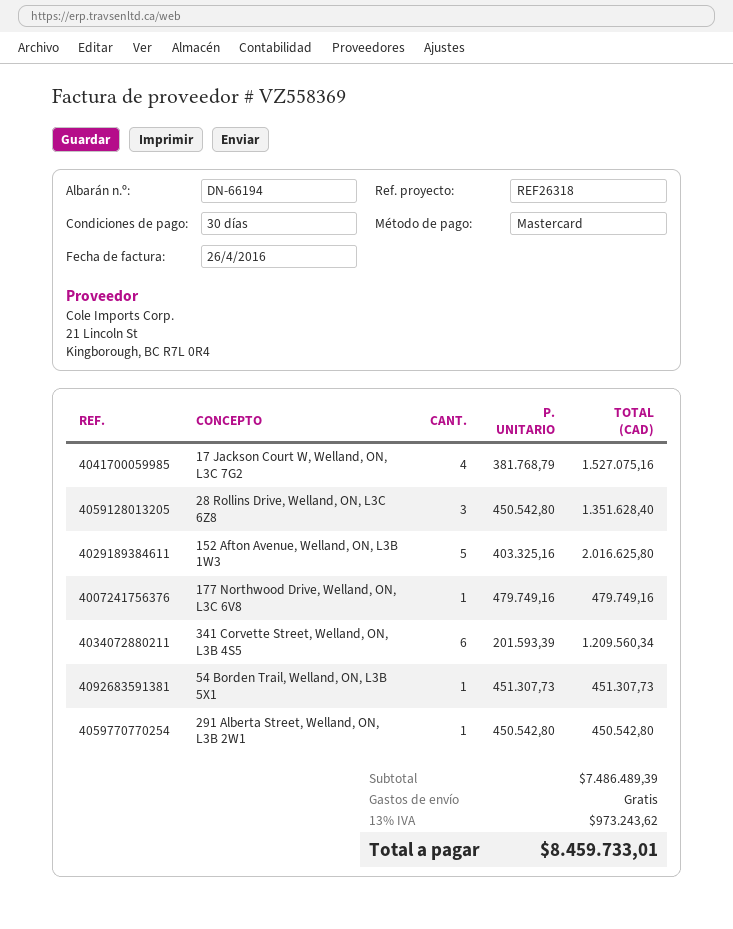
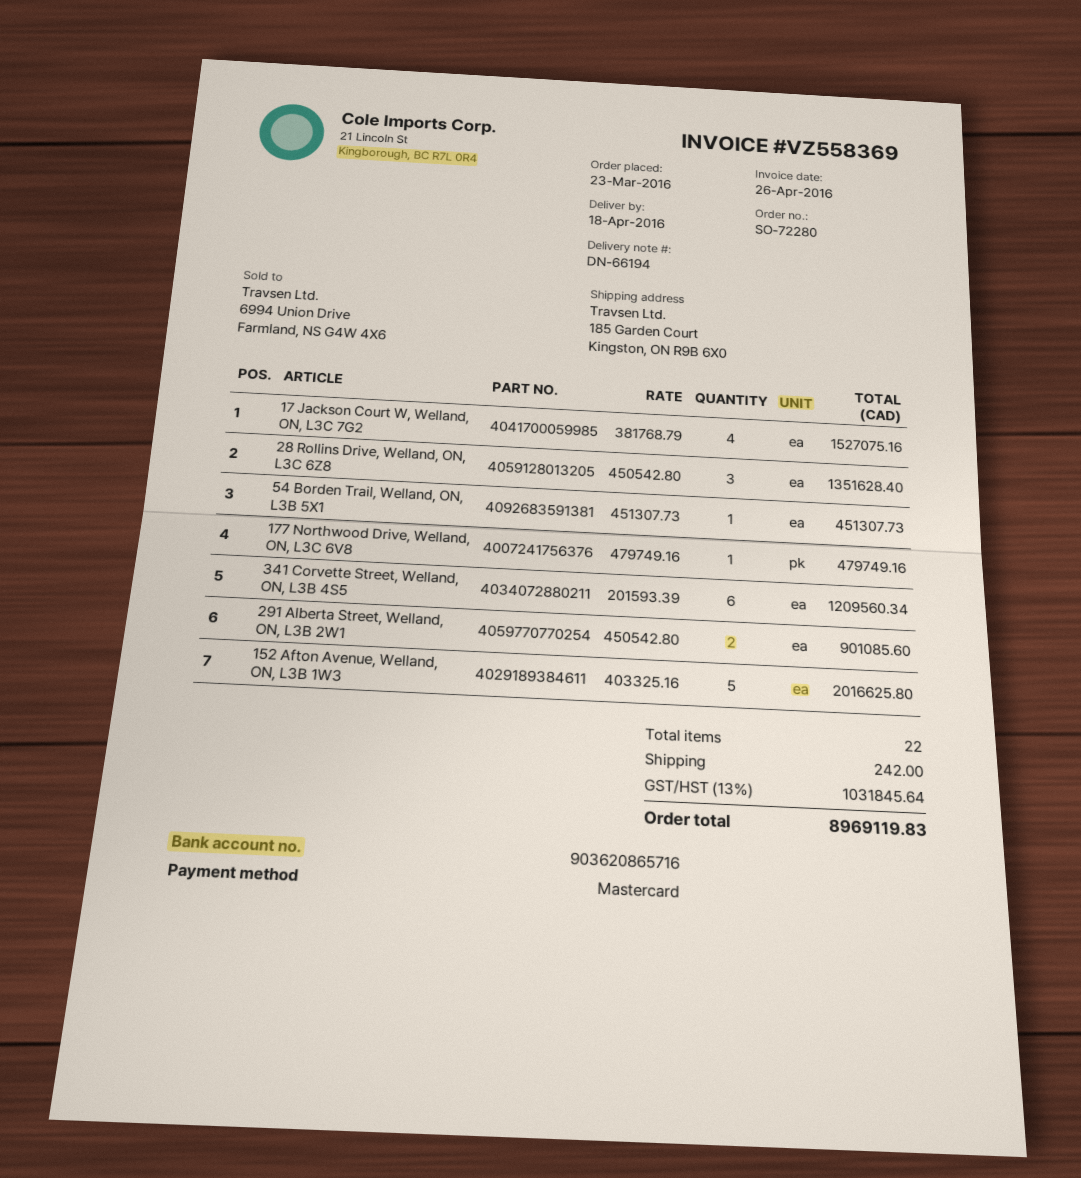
291 Alberta Street, Welland, ON, L3B 2W1: 1 x 450542.80 = 450542.80 -> 2 x 450542.80 = 901085.60
shipping: 0.00 -> 242.00
tax: 13% = 973243.62 -> 13% = 1031845.64
total: 8459733.01 -> 8969119.83

